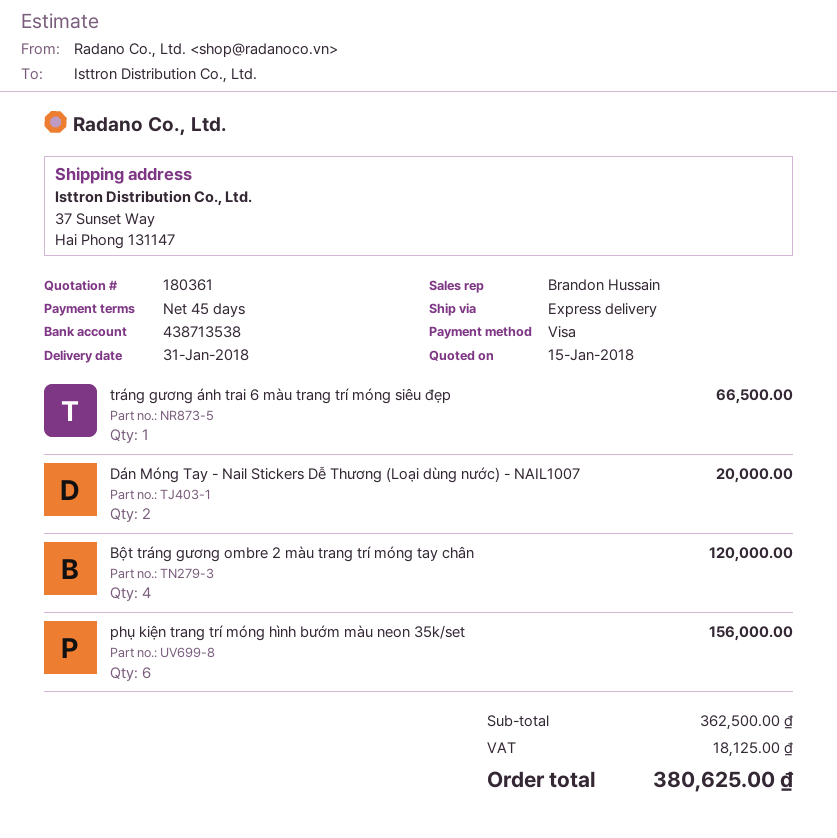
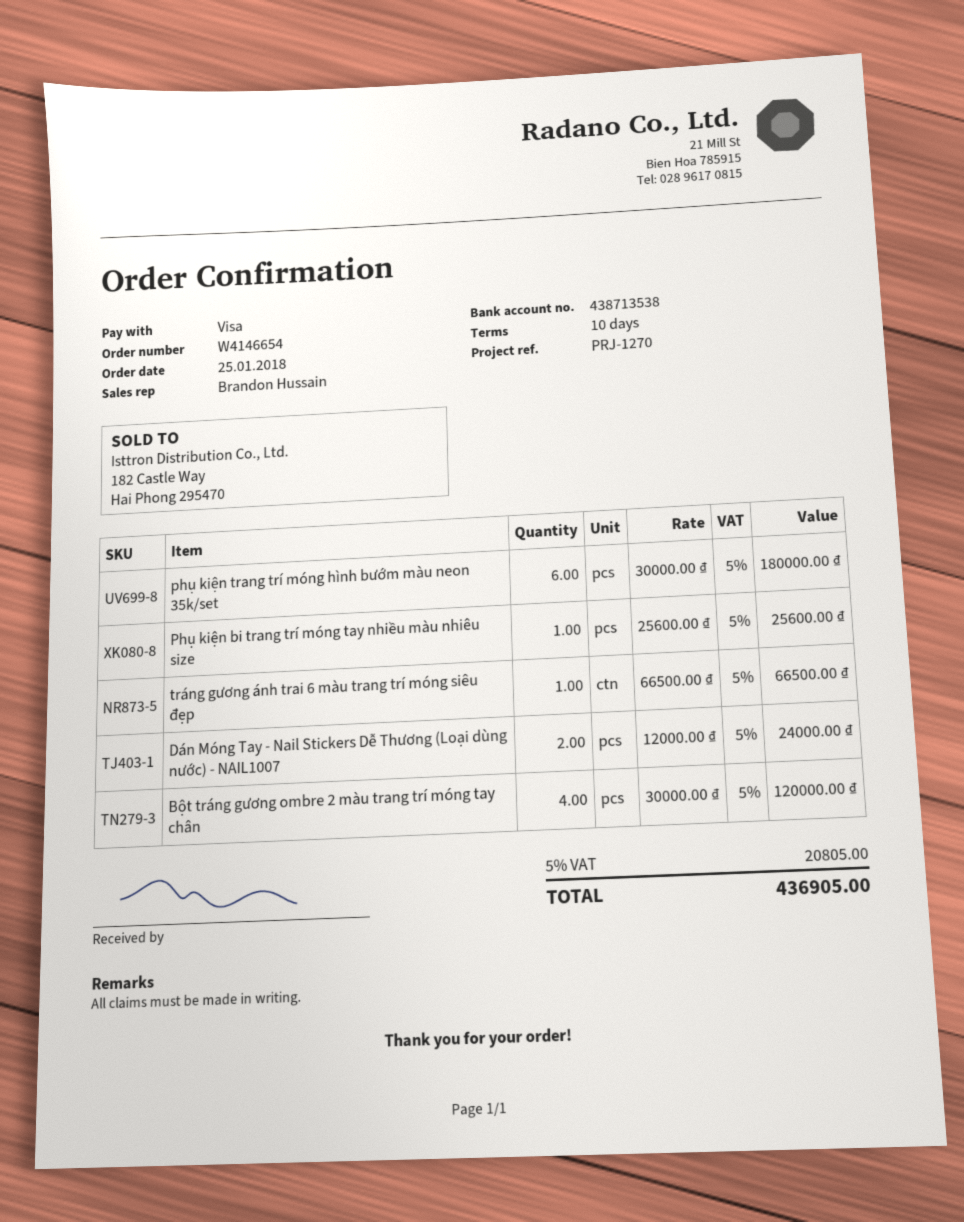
payment terms: 45 days -> 10 days
Dán Móng Tay - Nail Stickers Dễ Thương (Loại dùng nước) - NAIL1007: 2 for 20000.00 -> 2 for 24000.00
phụ kiện trang trí móng hình bướm màu neon 35k/set: 6 for 156000.00 -> 6 for 180000.00
Phụ kiện bi trang trí móng tay nhiều màu nhiêu size: none -> 1 for 25600.00
tax: 18125.00 -> 20805.00
total: 380625.00 -> 436905.00

